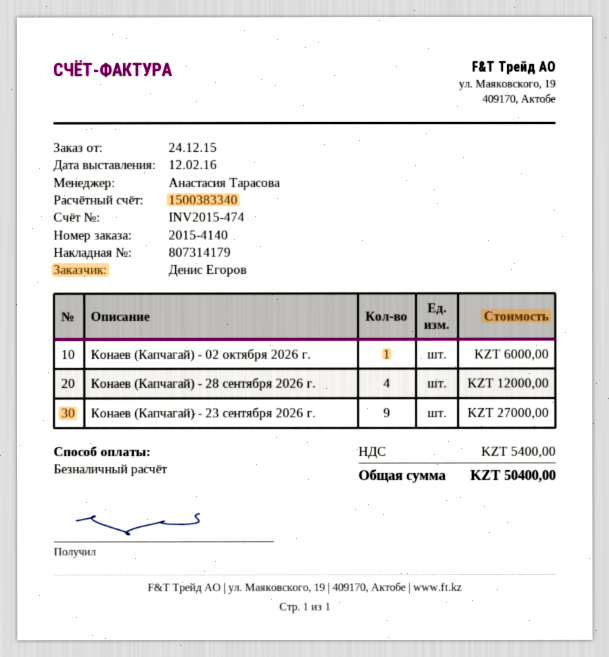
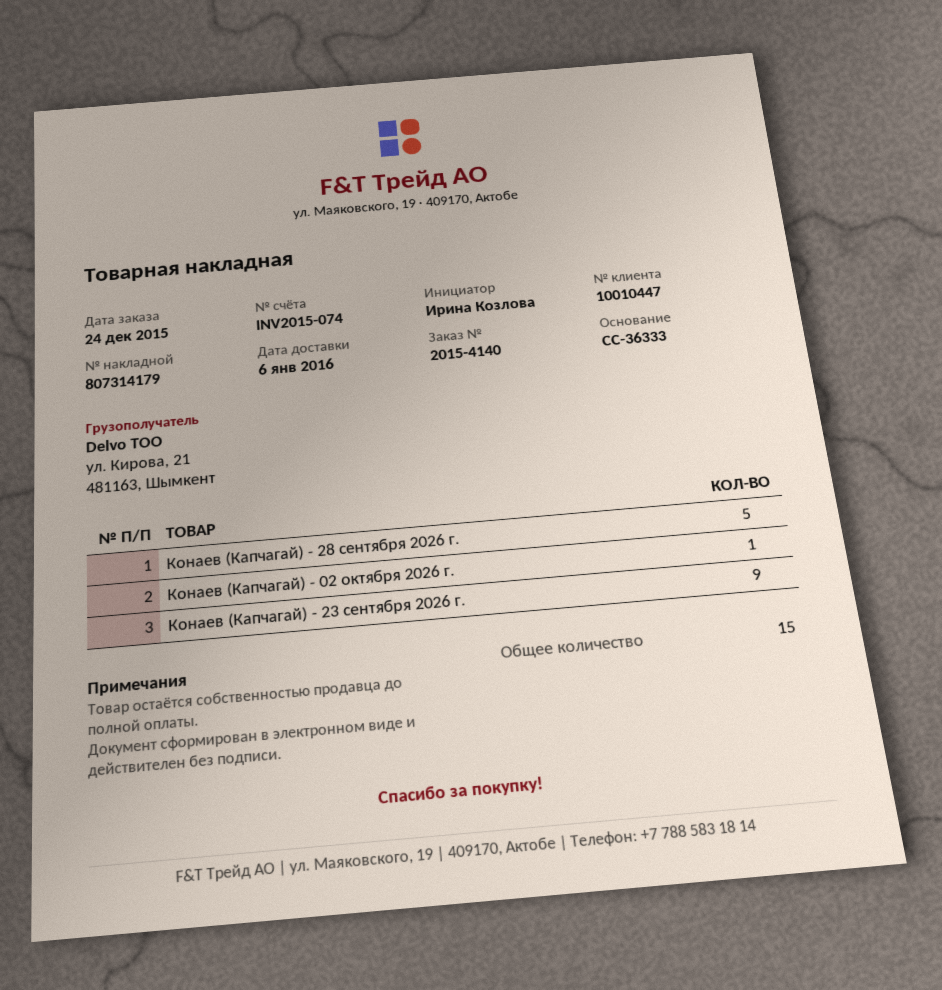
invoice number: INV2015-474 -> INV2015-074
ordered by: Денис Егоров -> Ирина Козлова
Конаев (Капчагай) - 28 сентября 2026 г.: 4 -> 5

